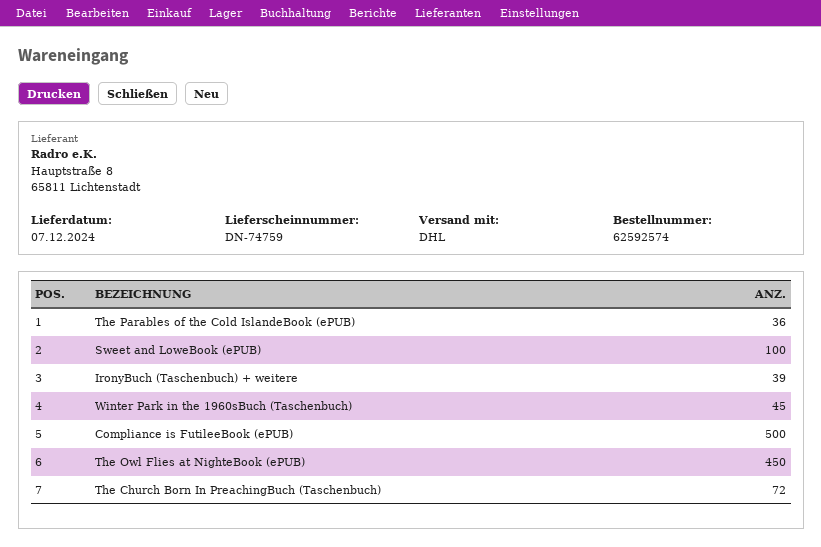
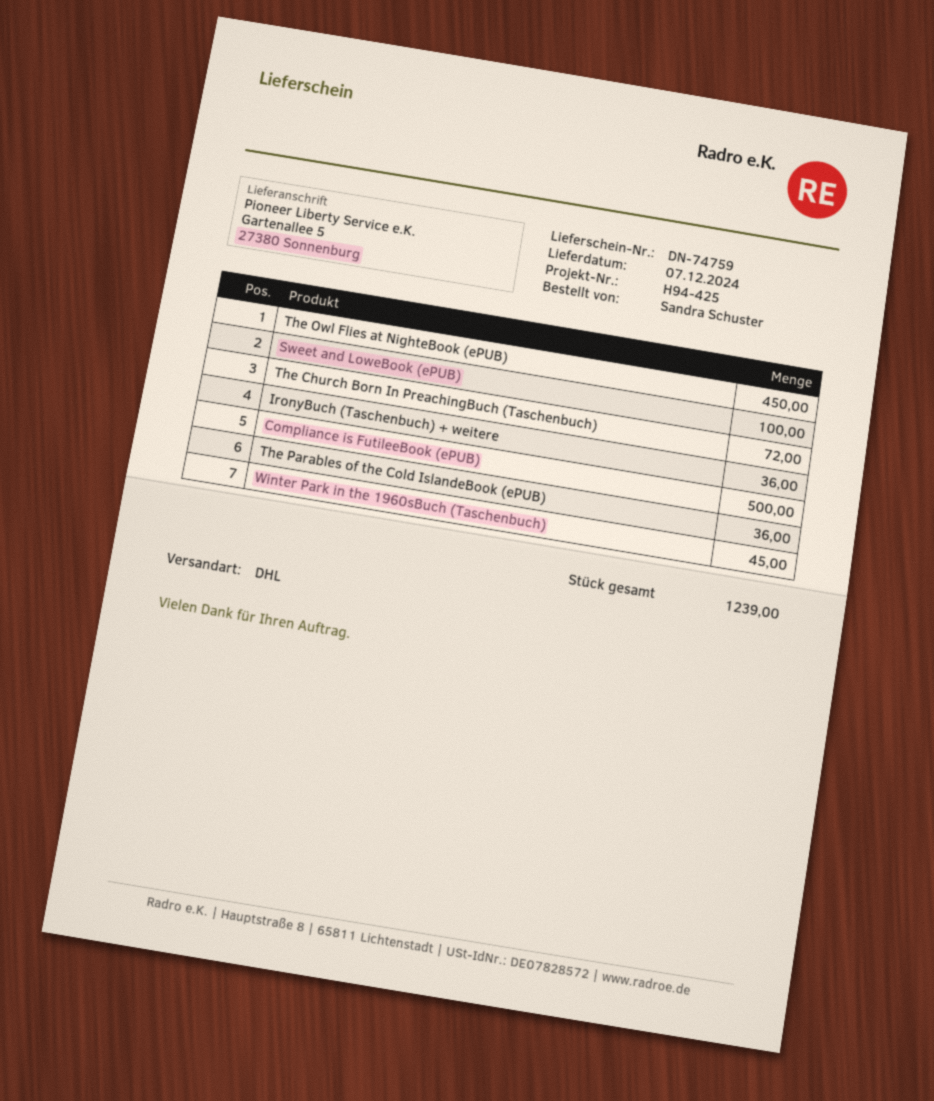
IronyBuch (Taschenbuch) + weitere: 39 -> 36

